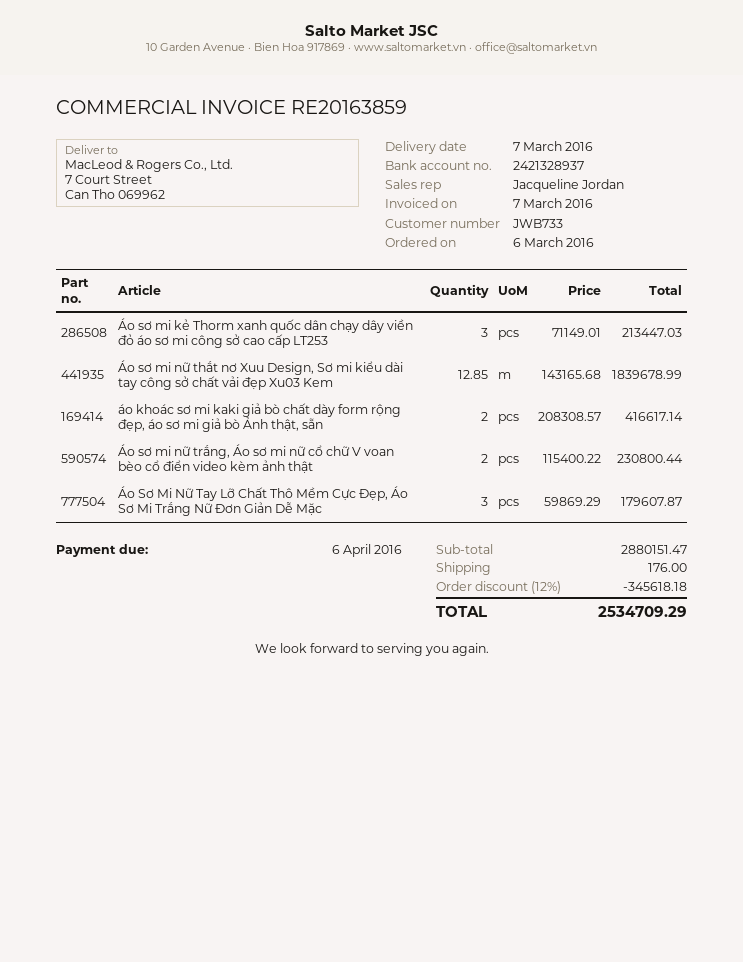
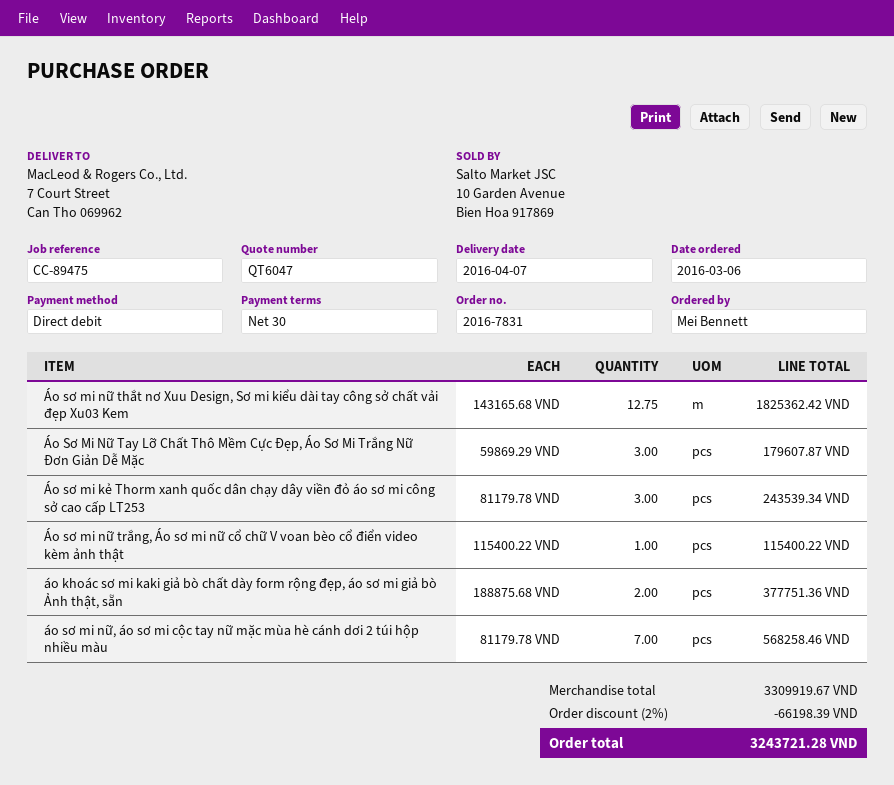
delivery date: 2016-03-07 -> 2016-04-07
Áo sơ mi kẻ Thorm xanh quốc dân chạy dây viền đỏ áo sơ mi công sở cao cấp LT253: 3 x 71149.01 = 213447.03 -> 3 x 81179.78 = 243539.34
Áo sơ mi nữ thắt nơ Xuu Design, Sơ mi kiểu dài tay công sở chất vải đẹp Xu03 Kem: 12.85 x 143165.68 = 1839678.99 -> 12.75 x 143165.68 = 1825362.42
áo khoác sơ mi kaki giả bò chất dày form rộng đẹp, áo sơ mi giả bò Ảnh thật, sẵn: 2 x 208308.57 = 416617.14 -> 2 x 188875.68 = 377751.36
Áo sơ mi nữ trắng, Áo sơ mi nữ cổ chữ V voan bèo cổ điển video kèm ảnh thật: 2 x 115400.22 = 230800.44 -> 1 x 115400.22 = 115400.22
áo sơ mi nữ, áo sơ mi cộc tay nữ mặc mùa hè cánh dơi 2 túi hộp nhiều màu: none -> 7 x 81179.78 = 568258.46
subtotal: 2880151.47 -> 3309919.67
discount: 12% = 345618.18 -> 2% = 66198.39
shipping: 176.00 -> none
total: 2534709.29 -> 3243721.28

